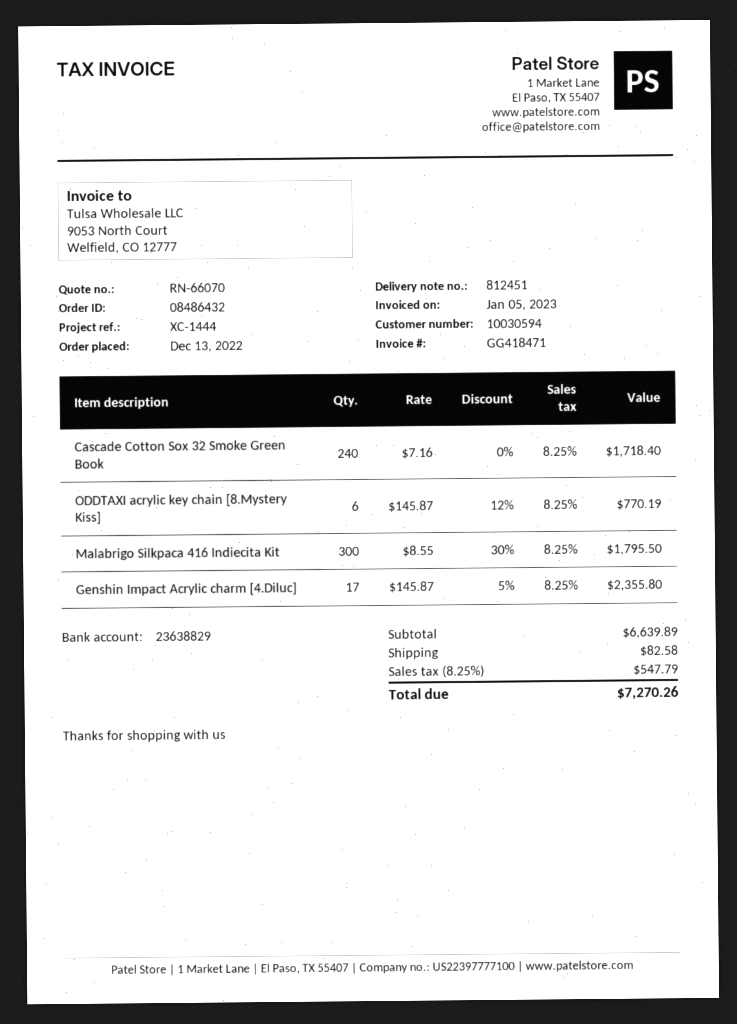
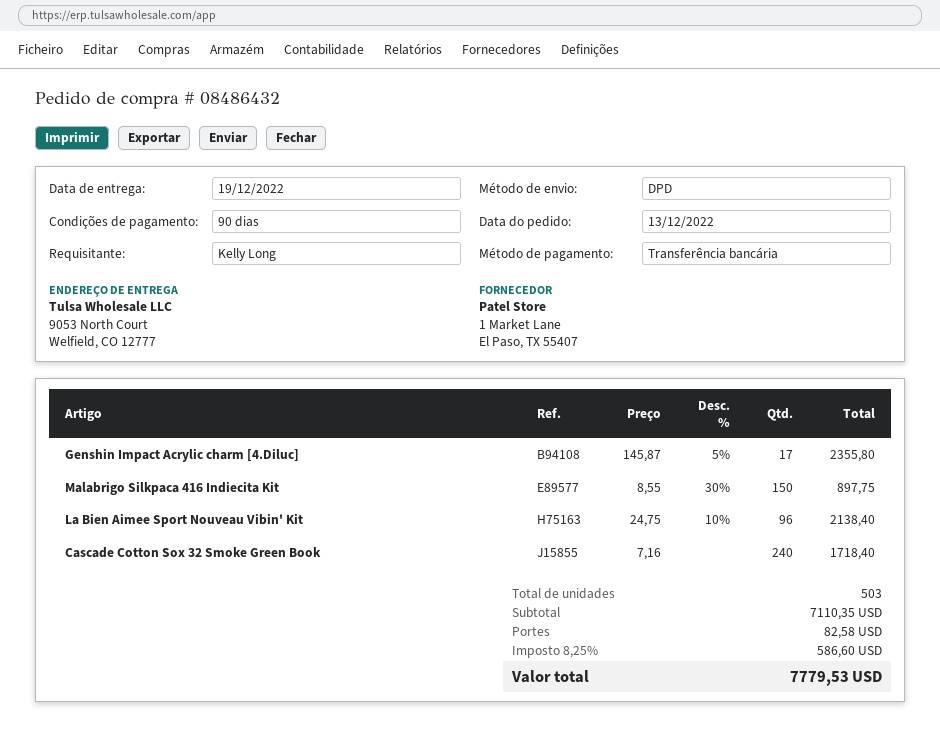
ODDTAXI acrylic key chain [8.Mystery Kiss]: 6 x 145.87 - 12% = 770.19 -> none
Malabrigo Silkpaca 416 Indiecita Kit: 300 x 8.55 - 30% = 1795.50 -> 150 x 8.55 - 30% = 897.75
La Bien Aimee Sport Nouveau Vibin' Kit: none -> 96 x 24.75 - 10% = 2138.40
subtotal: 6639.89 -> 7110.35
tax: 8.25% = 547.79 -> 8.25% = 586.60
total: 7270.26 -> 7779.53

